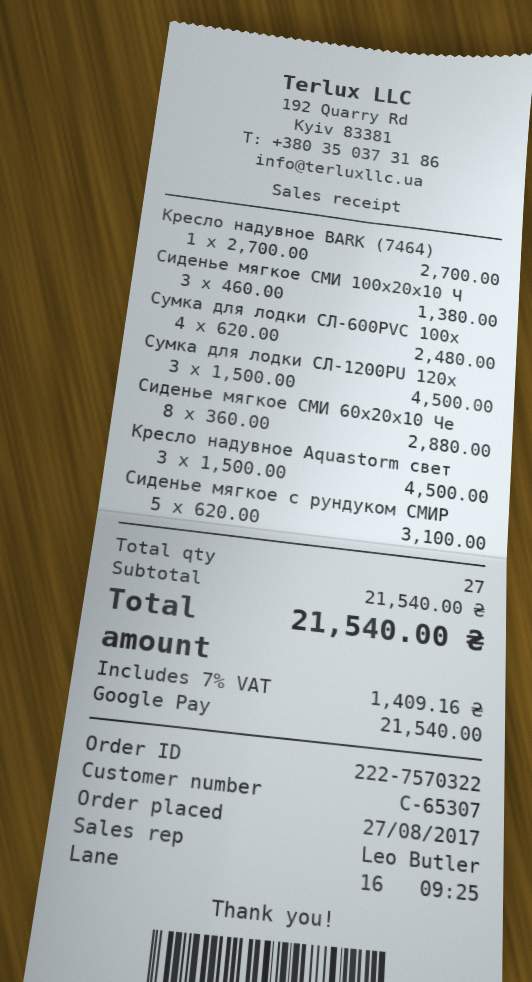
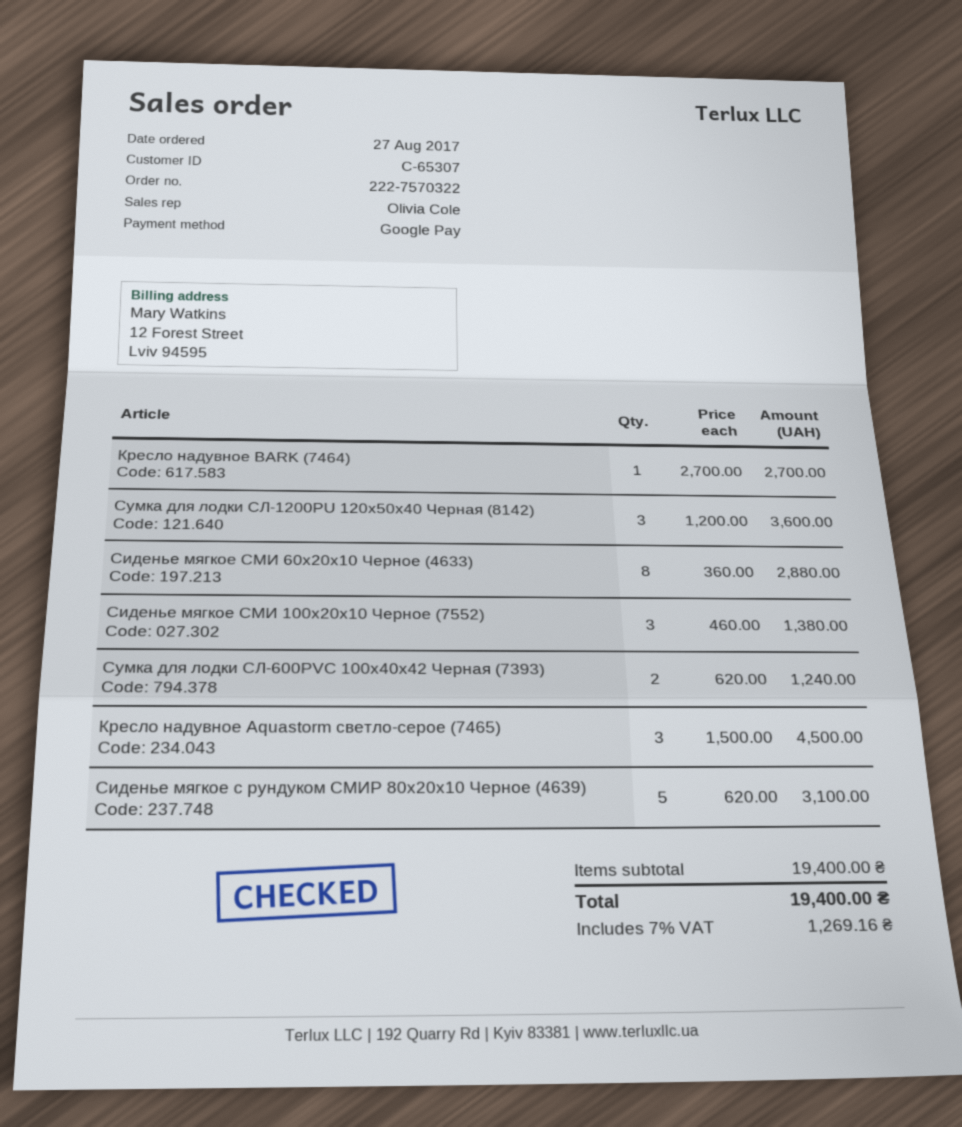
sales rep: Leo Butler -> Olivia Cole
Сумка для лодки СЛ-600PVC 100х: 4 x 620.00 = 2480.00 -> 2 x 620.00 = 1240.00
Сумка для лодки СЛ-1200PU 120х: 3 x 1500.00 = 4500.00 -> 3 x 1200.00 = 3600.00
subtotal: 21540.00 -> 19400.00
tax: 7% = 1409.16 -> 7% = 1269.16
total: 21540.00 -> 19400.00

